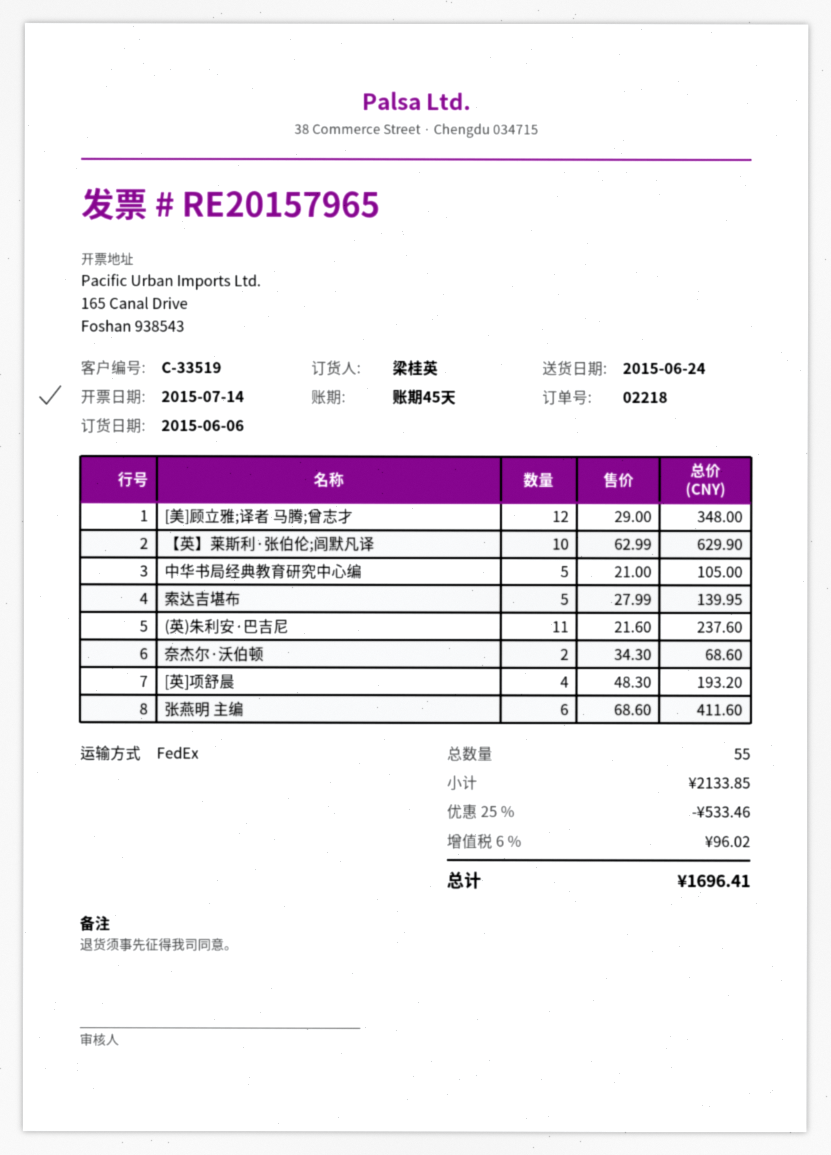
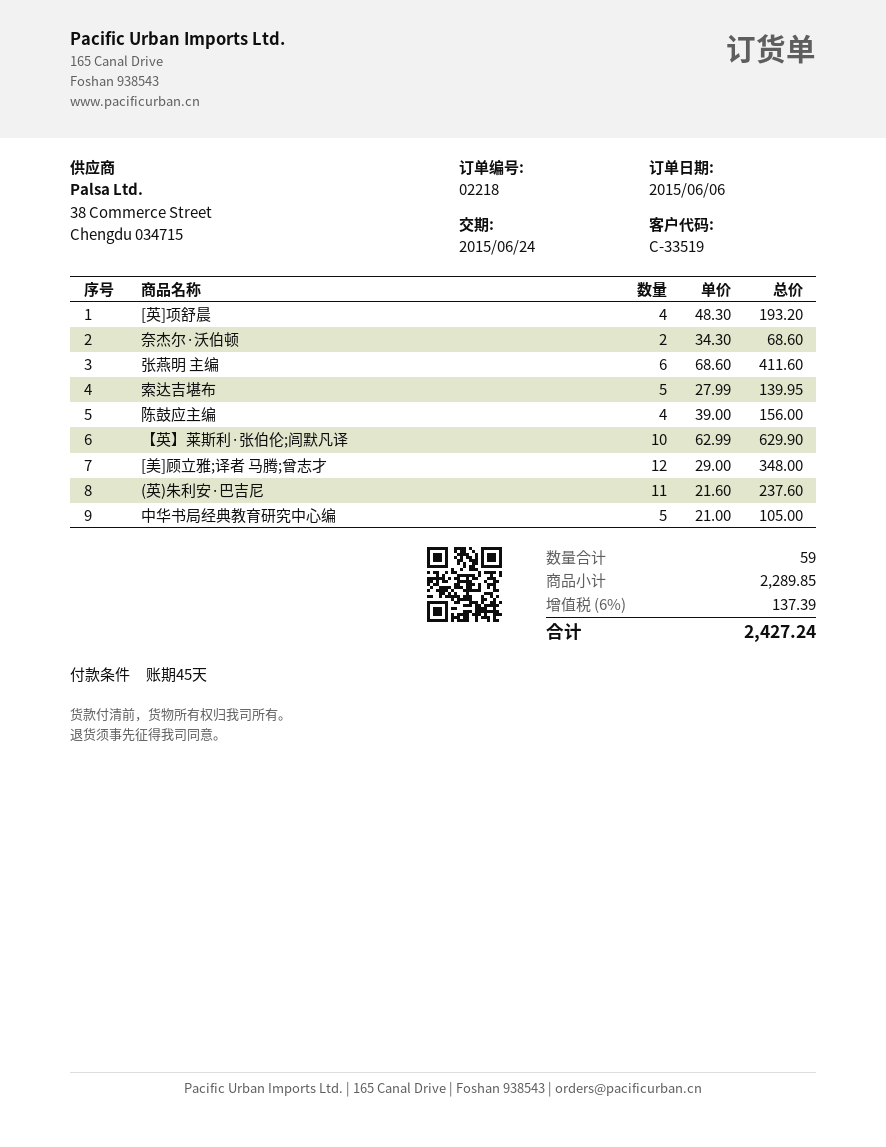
陈鼓应主编: none -> 4 x 39.00 = 156.00
total quantity: 55 -> 59
subtotal: 2133.85 -> 2289.85
discount: 25% = 533.46 -> none
tax: 6% = 96.02 -> 6% = 137.39
total: 1696.41 -> 2427.24

